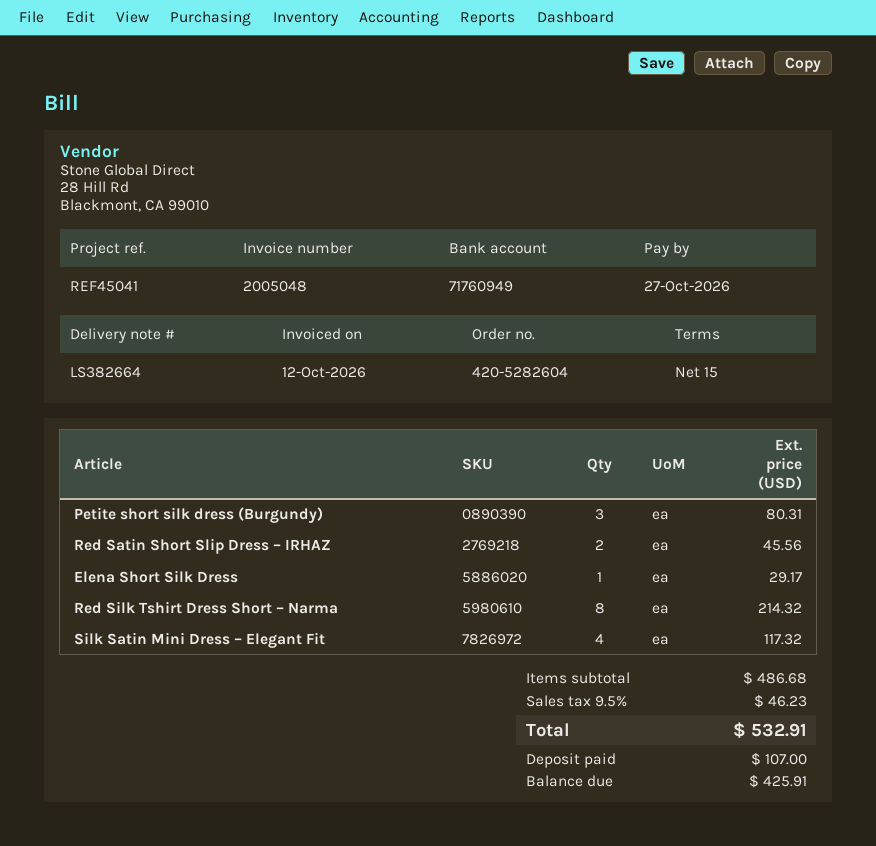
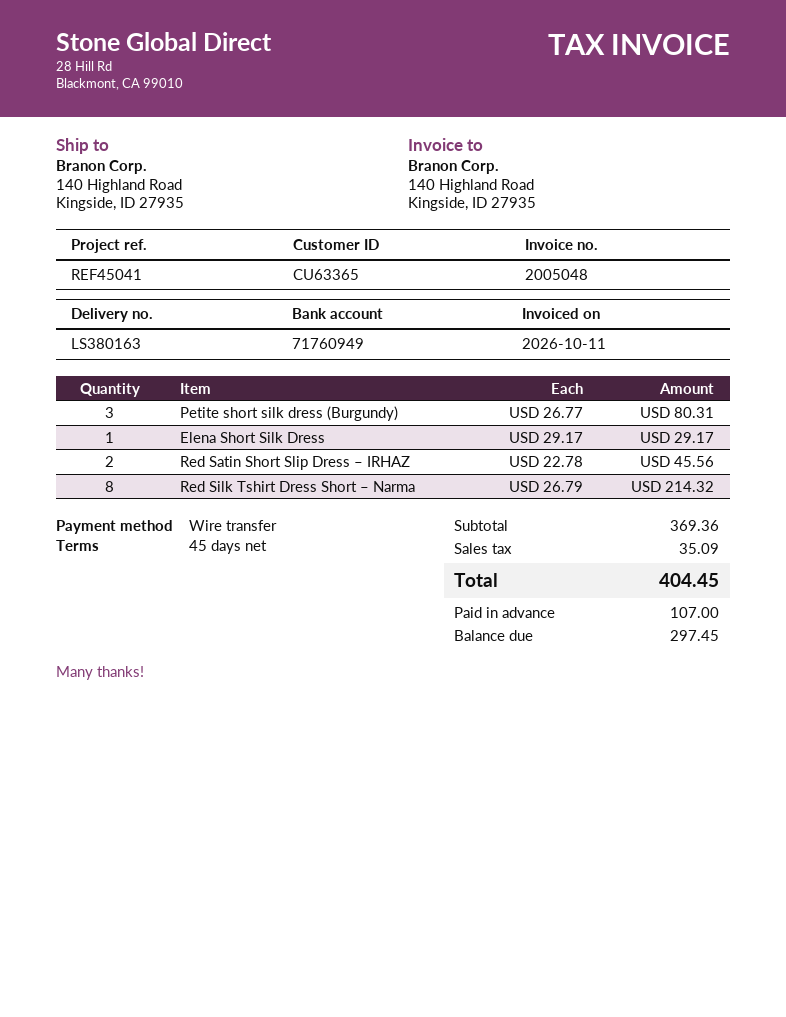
delivery note number: LS382664 -> LS380163
invoice date: 2026-10-12 -> 2026-10-11
payment terms: 15 days -> 45 days
Silk Satin Mini Dress – Elegant Fit: 4 for 117.32 -> none
subtotal: 486.68 -> 369.36
tax: 46.23 -> 35.09
total: 532.91 -> 404.45
balance: 425.91 -> 297.45

